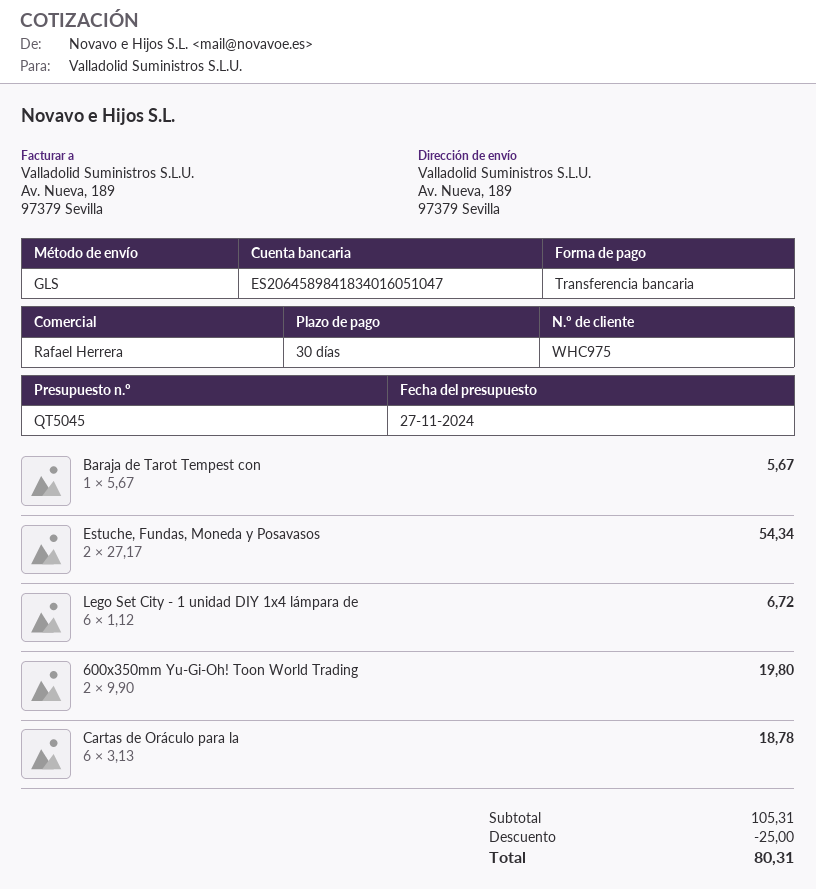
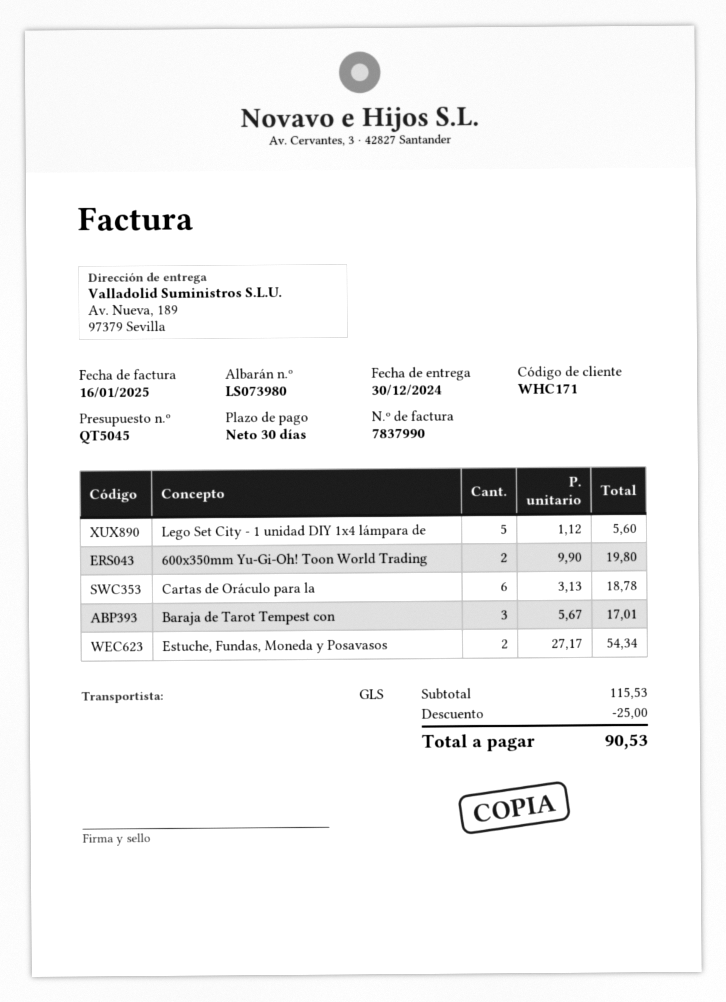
customer number: WHC975 -> WHC171
Baraja de Tarot Tempest con: 1 x 5.67 = 5.67 -> 3 x 5.67 = 17.01
Lego Set City - 1 unidad DIY 1x4 lámpara de: 6 x 1.12 = 6.72 -> 5 x 1.12 = 5.60
subtotal: 105.31 -> 115.53
total: 80.31 -> 90.53

